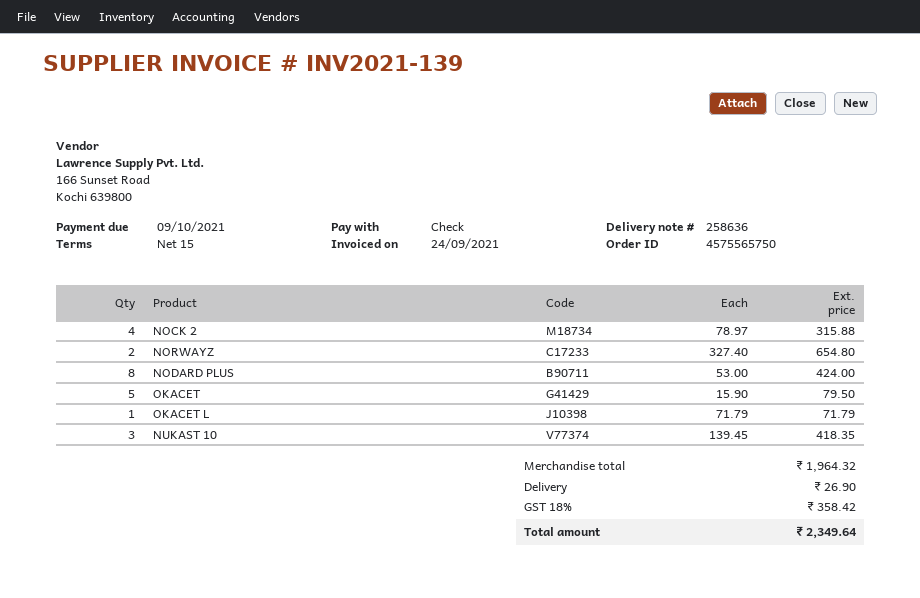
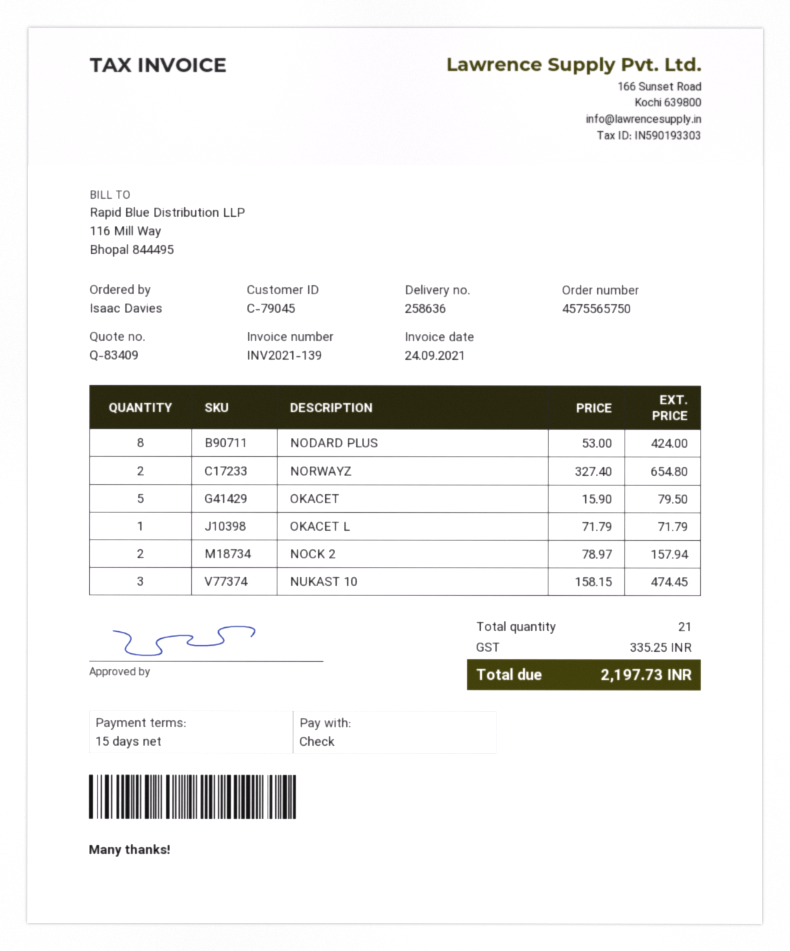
NOCK 2: 4 x 78.97 = 315.88 -> 2 x 78.97 = 157.94
NUKAST 10: 3 x 139.45 = 418.35 -> 3 x 158.15 = 474.45
shipping: 26.90 -> none
tax: 358.42 -> 335.25
total: 2349.64 -> 2197.73

